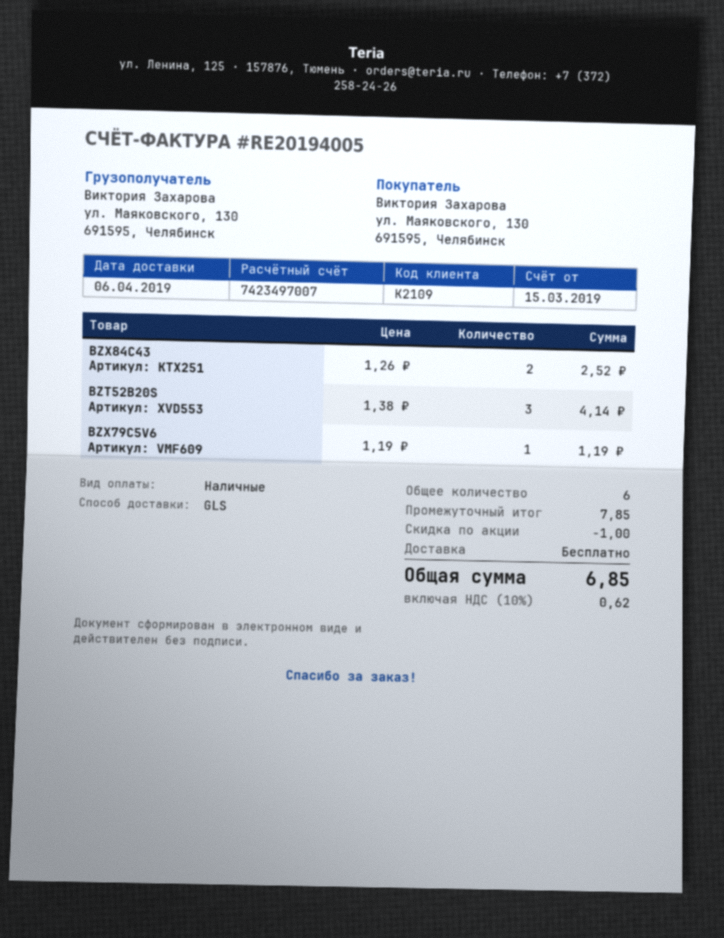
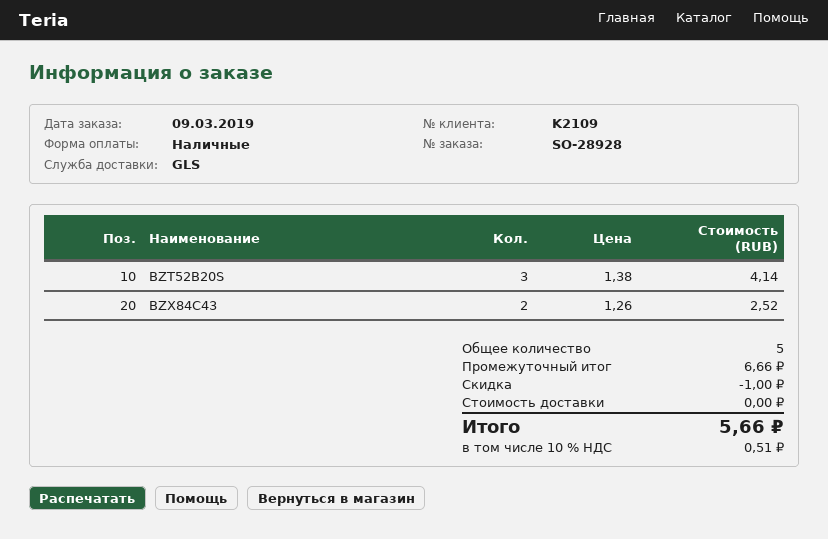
BZX79C5V6: 1 x 1.19 = 1.19 -> none
total quantity: 6 -> 5
subtotal: 7.85 -> 6.66
tax: 10% = 0.62 -> 10% = 0.51
total: 6.85 -> 5.66

